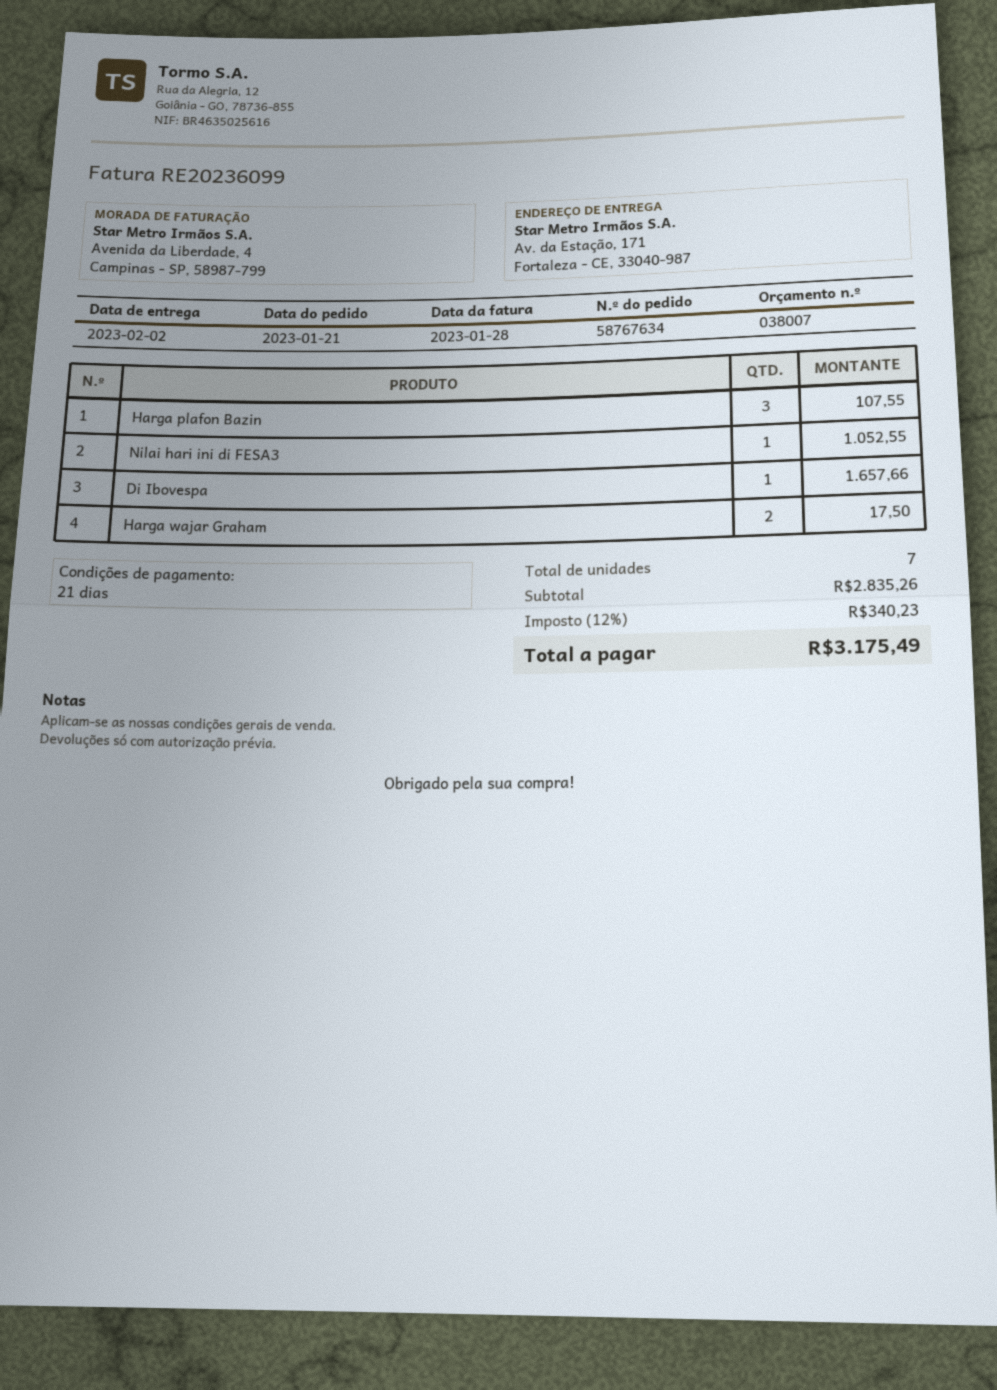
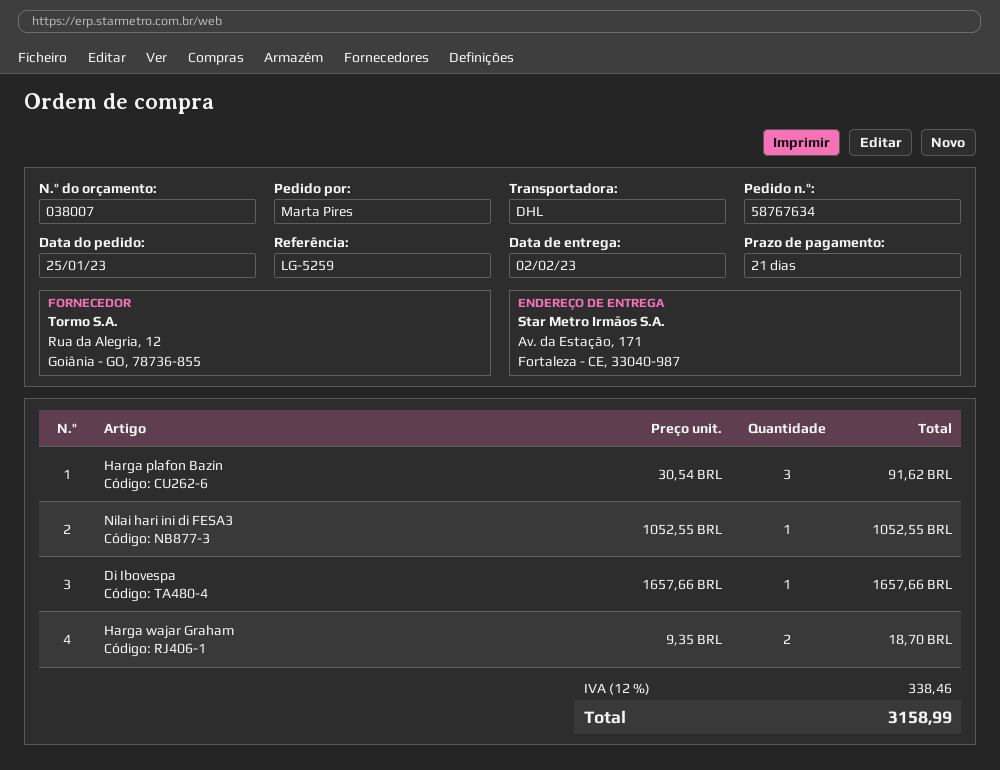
order date: 2023-01-21 -> 2023-01-25
Harga plafon Bazin: 3 for 107.55 -> 3 for 91.62
Harga wajar Graham: 2 for 17.50 -> 2 for 18.70
tax: 12% = 340.23 -> 12% = 338.46
total: 3175.49 -> 3158.99

